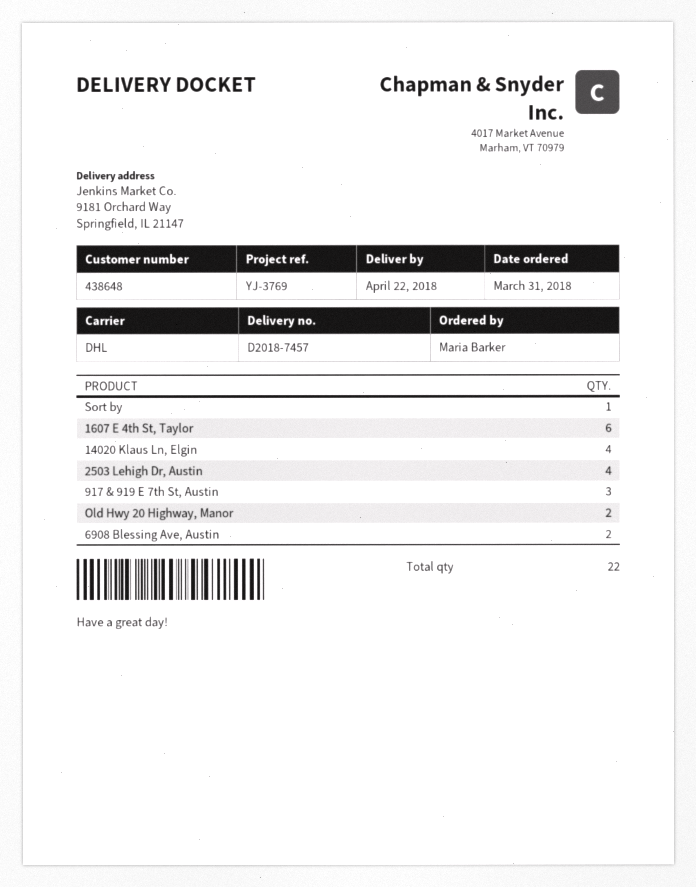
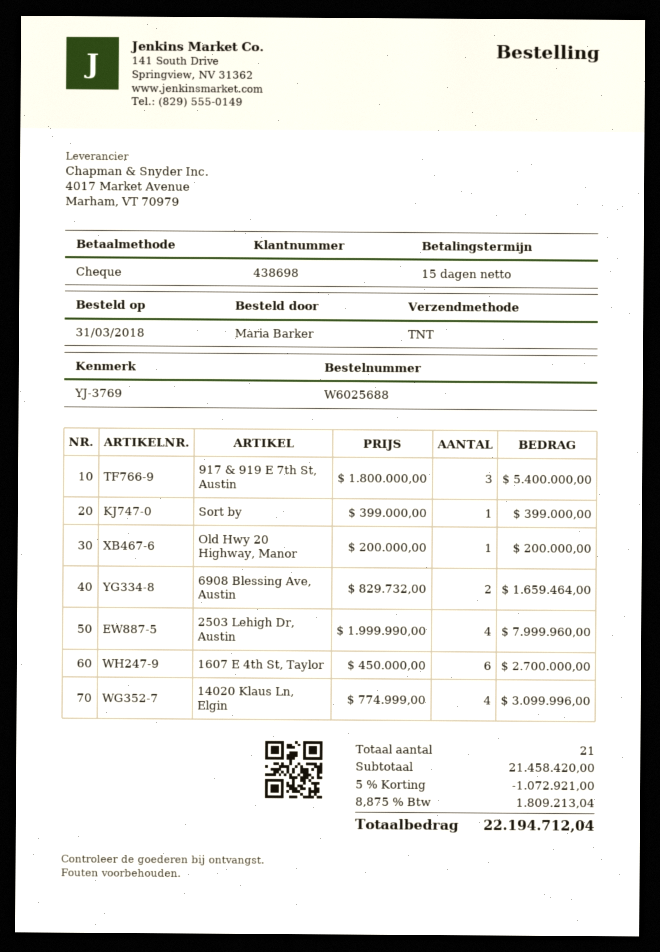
customer number: 438648 -> 438698
shipping method: DHL -> TNT
Old Hwy 20 Highway, Manor: 2 -> 1
total quantity: 22 -> 21

